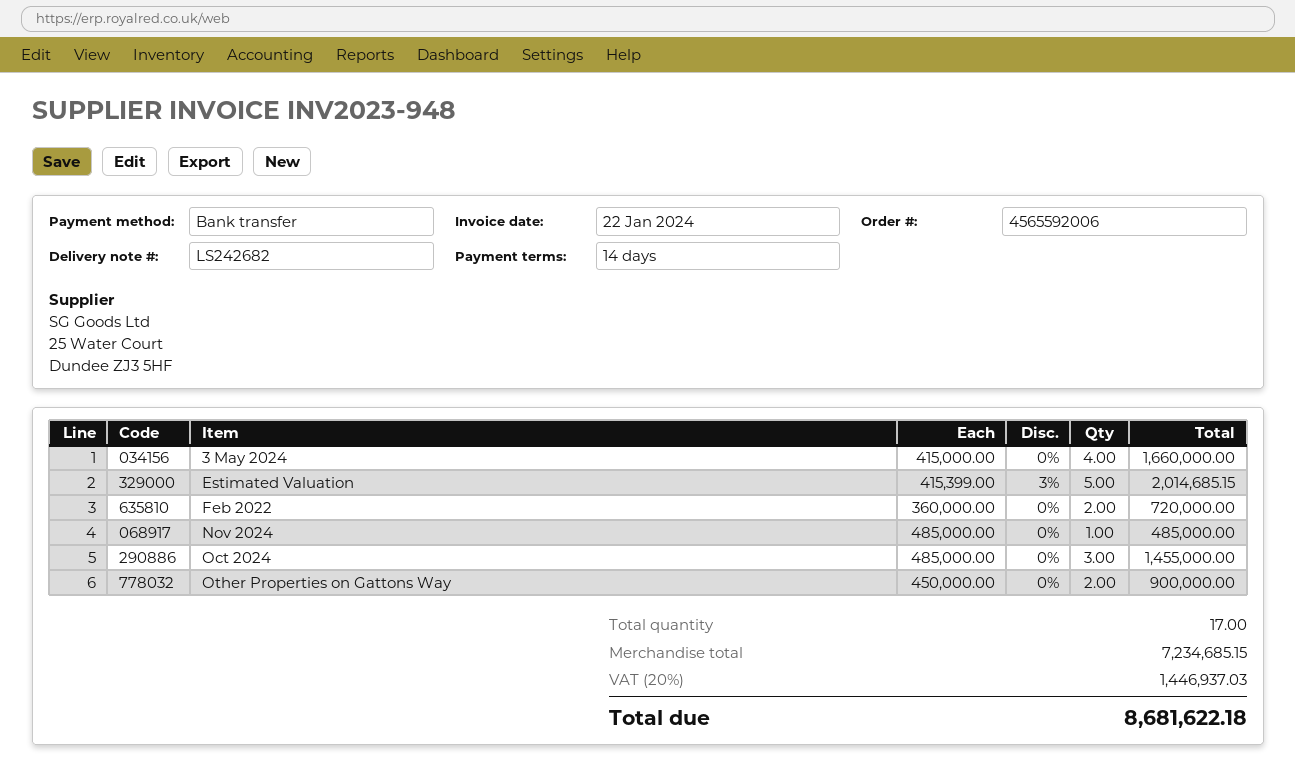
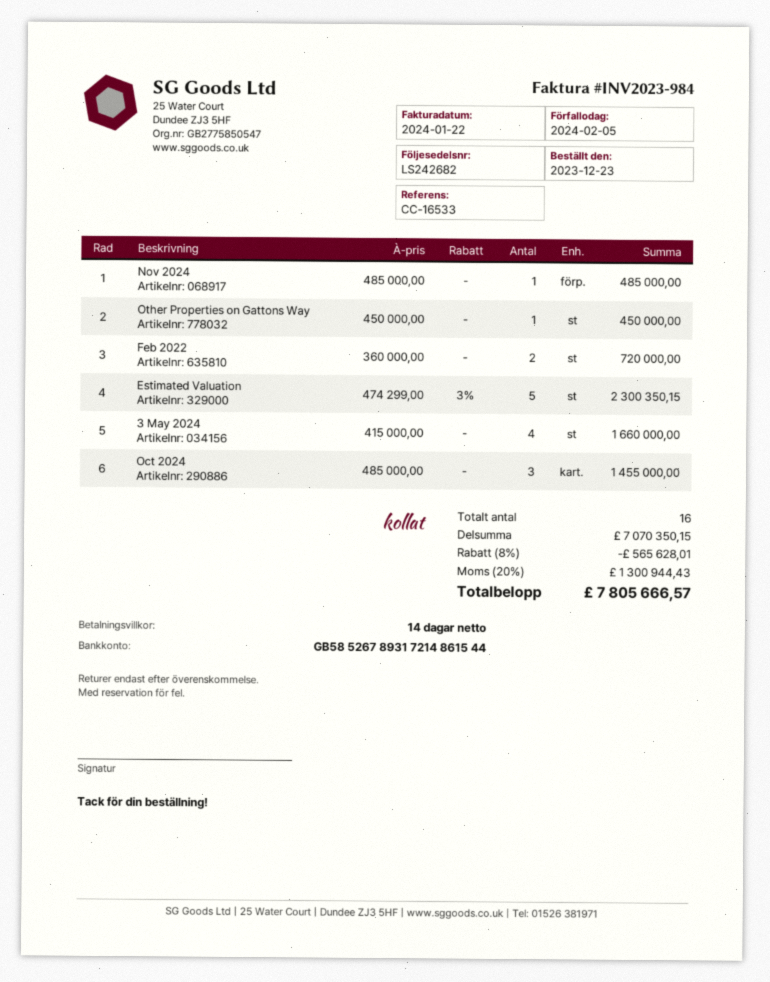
invoice number: INV2023-948 -> INV2023-984
Estimated Valuation: 5 x 415399.00 - 3% = 2014685.15 -> 5 x 474299.00 - 3% = 2300350.15
Other Properties on Gattons Way: 2 x 450000.00 = 900000.00 -> 1 x 450000.00 = 450000.00
total quantity: 17 -> 16
subtotal: 7234685.15 -> 7070350.15
discount: none -> 8% = 565628.01
tax: 20% = 1446937.03 -> 20% = 1300944.43
total: 8681622.18 -> 7805666.57

